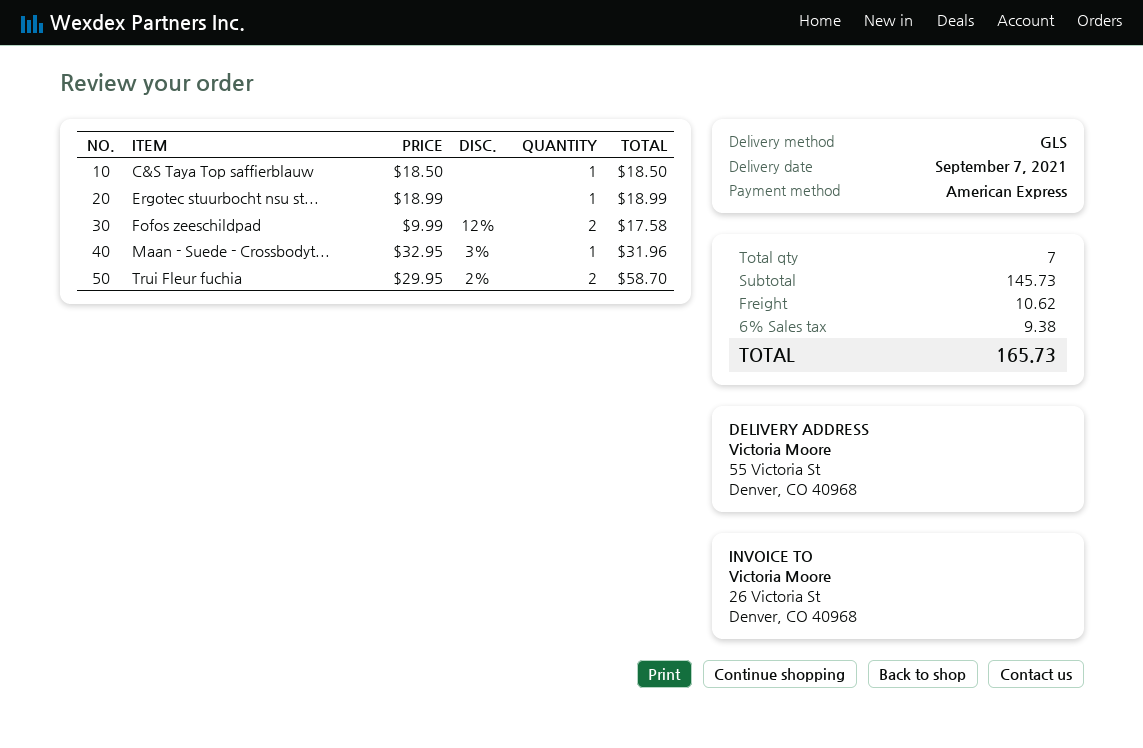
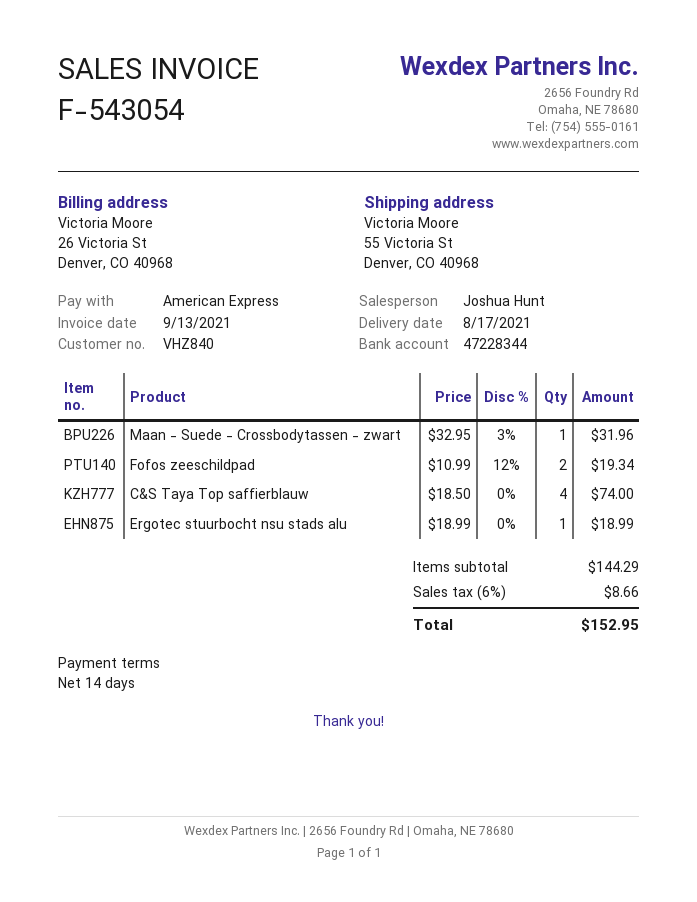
delivery date: 2021-09-07 -> 2021-08-17
C&S Taya Top saffierblauw: 1 x 18.50 = 18.50 -> 4 x 18.50 = 74.00
Fofos zeeschildpad: 2 x 9.99 - 12% = 17.58 -> 2 x 10.99 - 12% = 19.34
Trui Fleur fuchia: 2 x 29.95 - 2% = 58.70 -> none
subtotal: 145.73 -> 144.29
shipping: 10.62 -> none
tax: 6% = 9.38 -> 6% = 8.66
total: 165.73 -> 152.95

